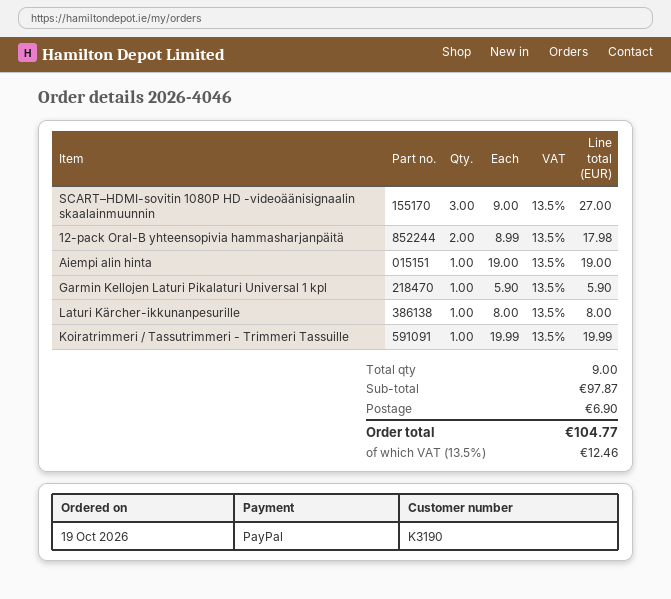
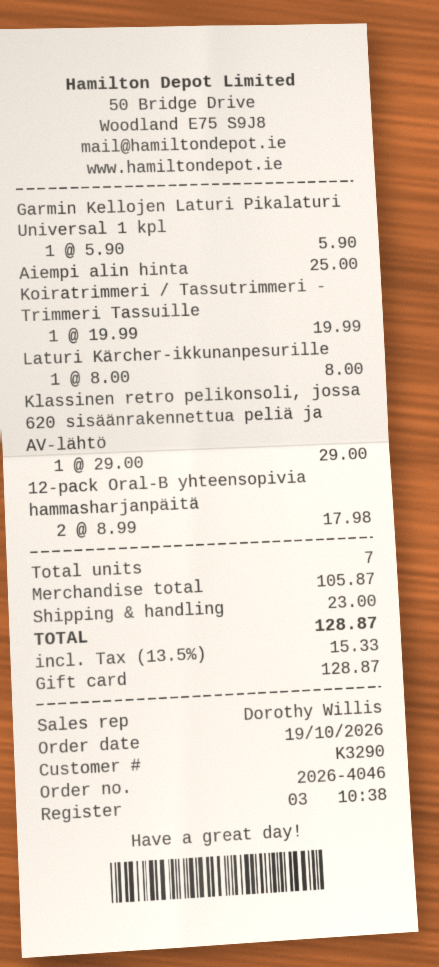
customer number: K3190 -> K3290
payment method: PayPal -> gift card
SCART–HDMI-sovitin 1080P HD -videoäänisignaalin skaalainmuunnin: 3 x 9.00 = 27.00 -> none
Aiempi alin hinta: 1 x 19.00 = 19.00 -> 1 x 25.00 = 25.00
Klassinen retro pelikonsoli, jossa 620 sisäänrakennettua peliä ja AV-lähtö: none -> 1 x 29.00 = 29.00
total quantity: 9 -> 7
subtotal: 97.87 -> 105.87
shipping: 6.90 -> 23.00
tax: 13.5% = 12.46 -> 13.5% = 15.33
total: 104.77 -> 128.87

